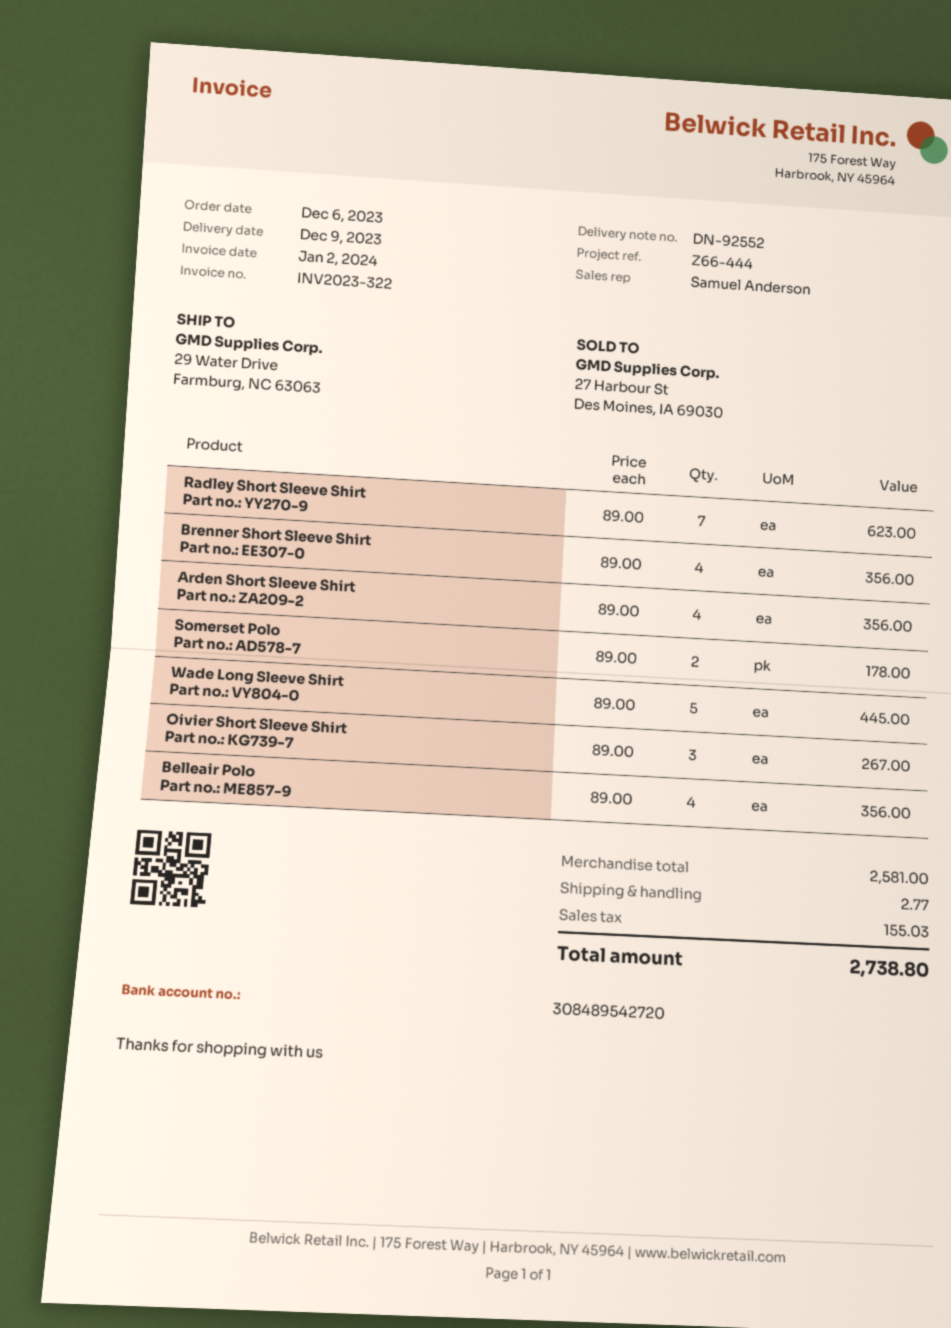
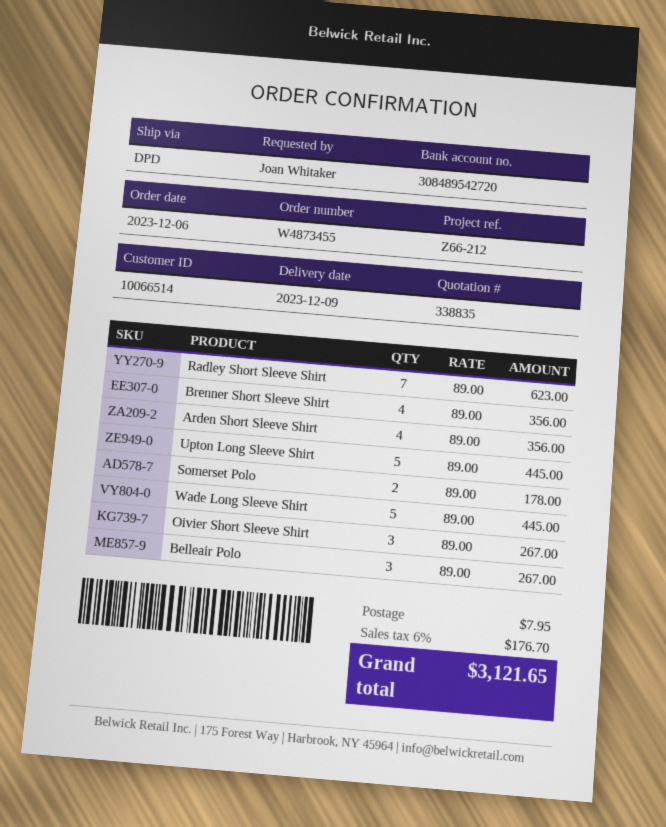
reference: Z66-444 -> Z66-212
Belleair Polo: 4 x 89.00 = 356.00 -> 3 x 89.00 = 267.00
Upton Long Sleeve Shirt: none -> 5 x 89.00 = 445.00
shipping: 2.77 -> 7.95
tax: 155.03 -> 176.70
total: 2738.80 -> 3121.65

